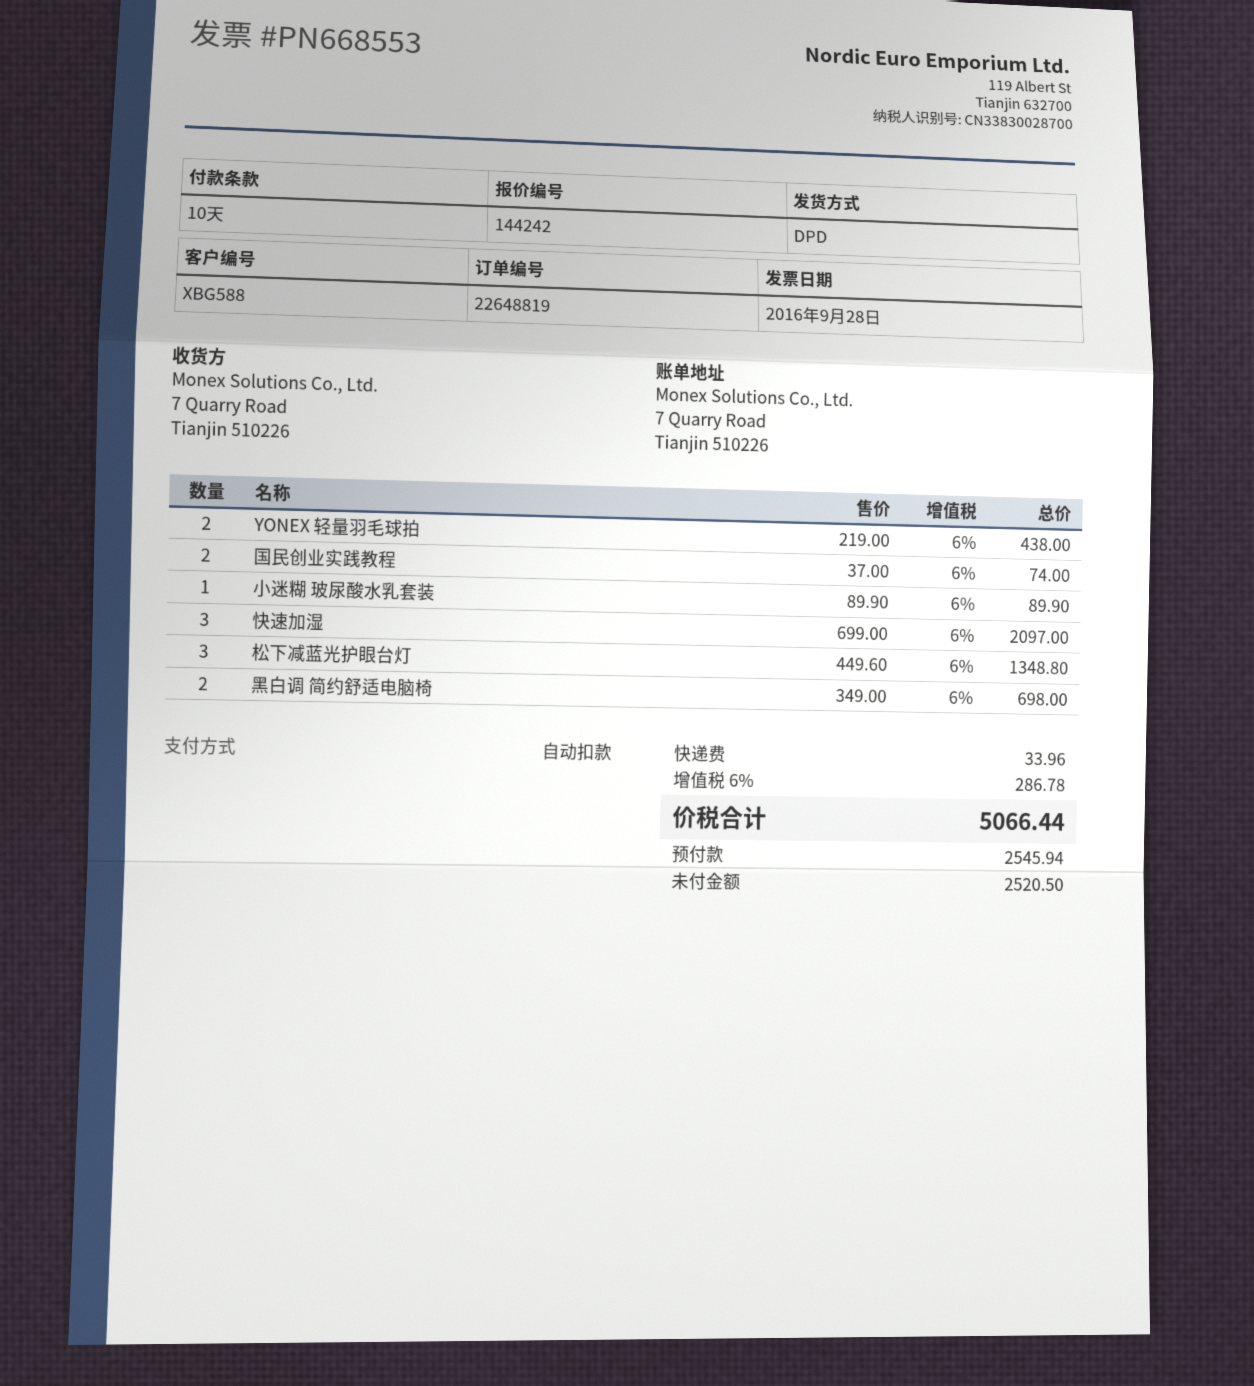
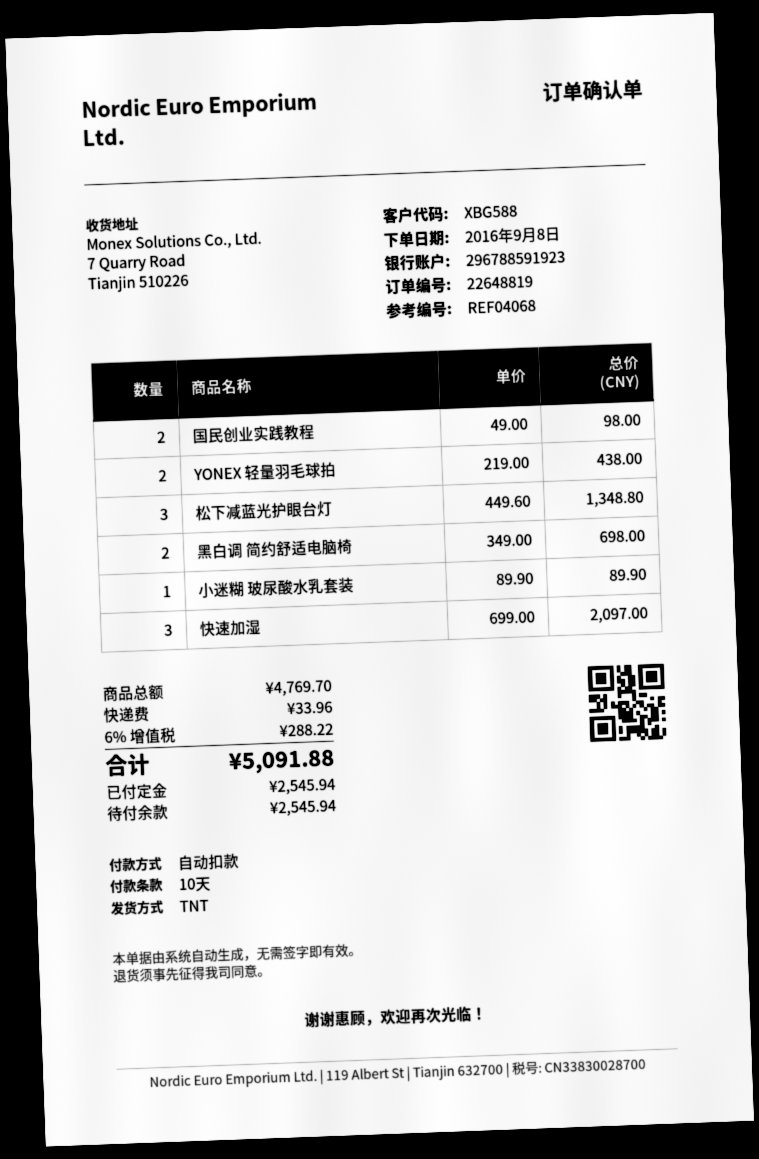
shipping method: DPD -> TNT
国民创业实践教程: 2 x 37.00 = 74.00 -> 2 x 49.00 = 98.00
tax: 6% = 286.78 -> 6% = 288.22
total: 5066.44 -> 5091.88
balance: 2520.50 -> 2545.94

